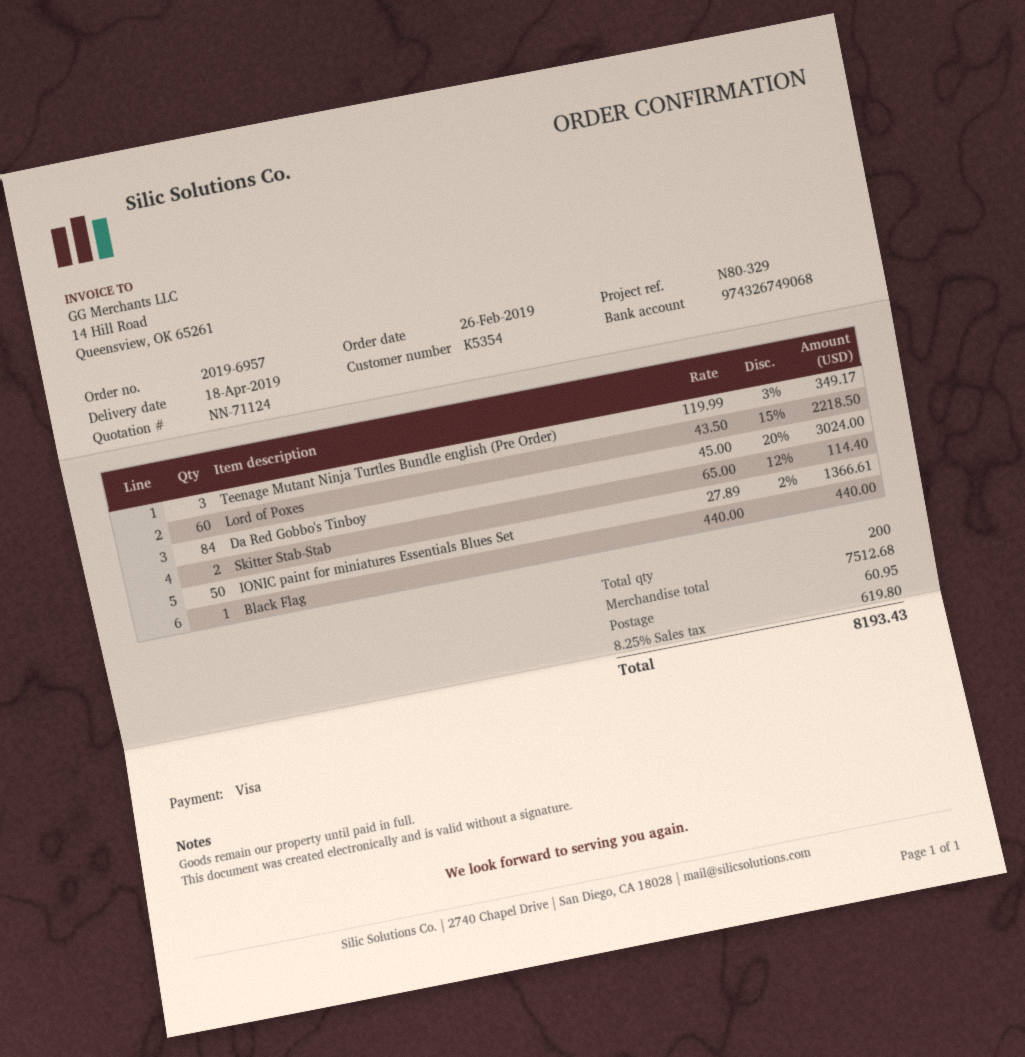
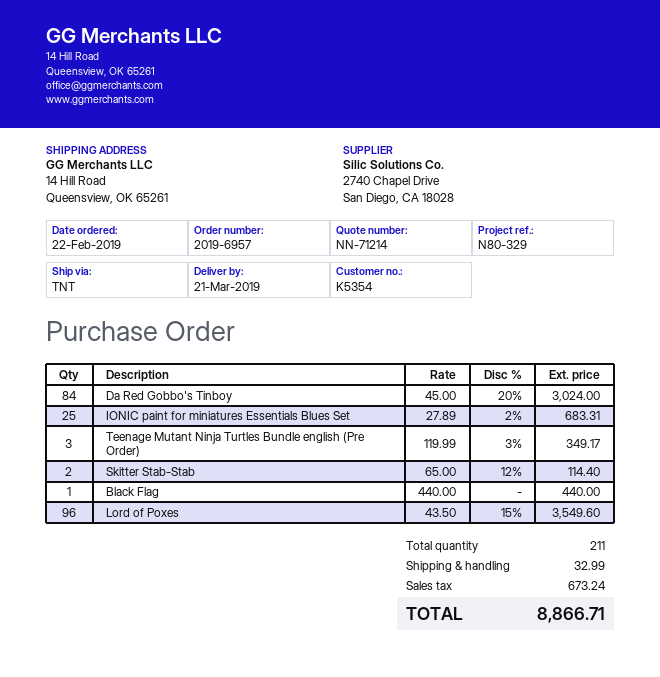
quote number: NN-71124 -> NN-71214
order date: 2019-02-26 -> 2019-02-22
delivery date: 2019-04-18 -> 2019-03-21
Lord of Poxes: 60 x 43.50 - 15% = 2218.50 -> 96 x 43.50 - 15% = 3549.60
IONIC paint for miniatures Essentials Blues Set: 50 x 27.89 - 2% = 1366.61 -> 25 x 27.89 - 2% = 683.31
total quantity: 200 -> 211
shipping: 60.95 -> 32.99
tax: 619.80 -> 673.24
total: 8193.43 -> 8866.71

